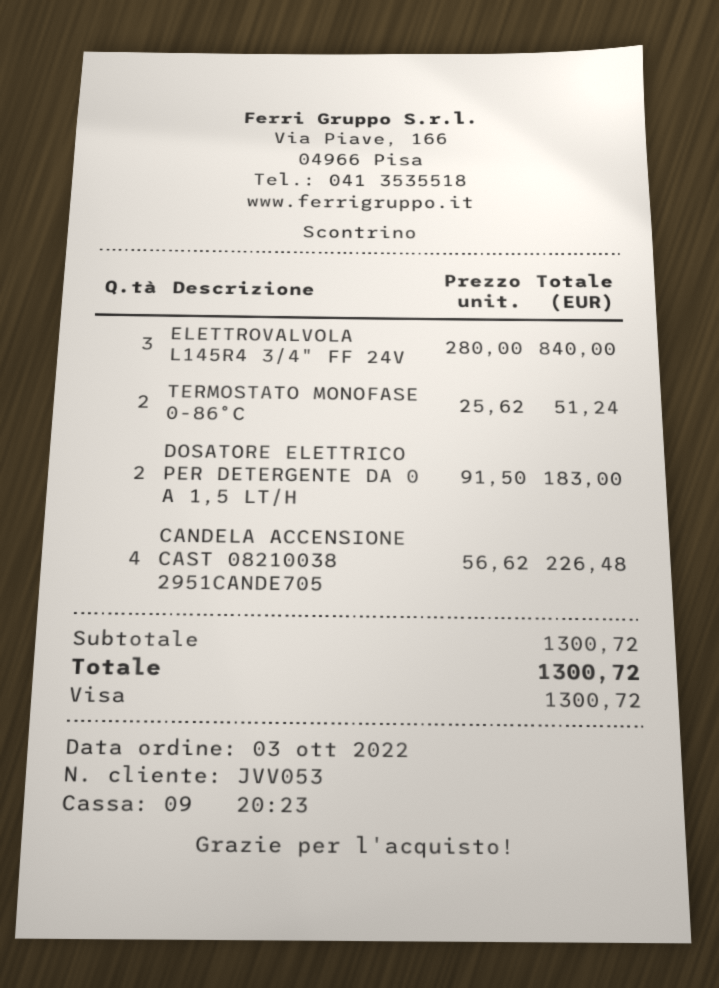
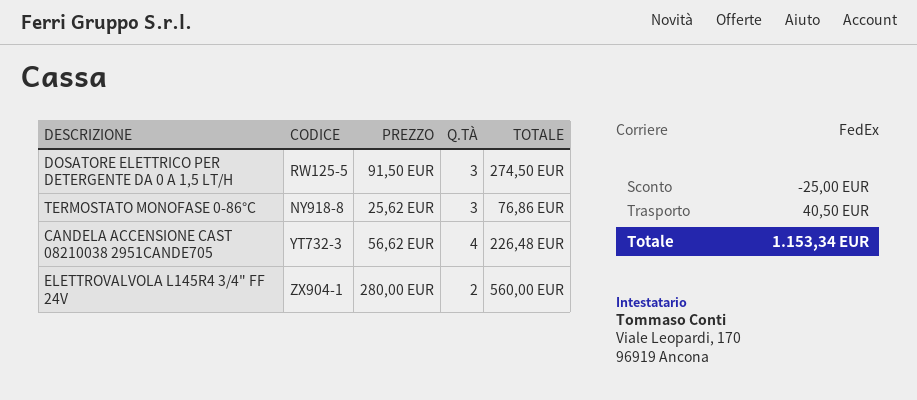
ELETTROVALVOLA L145R4 3/4" FF 24V: 3 x 280.00 = 840.00 -> 2 x 280.00 = 560.00
TERMOSTATO MONOFASE 0-86°C: 2 x 25.62 = 51.24 -> 3 x 25.62 = 76.86
DOSATORE ELETTRICO PER DETERGENTE DA 0 A 1,5 LT/H: 2 x 91.50 = 183.00 -> 3 x 91.50 = 274.50
discount: none -> 25.00
shipping: none -> 40.50
total: 1300.72 -> 1153.34

